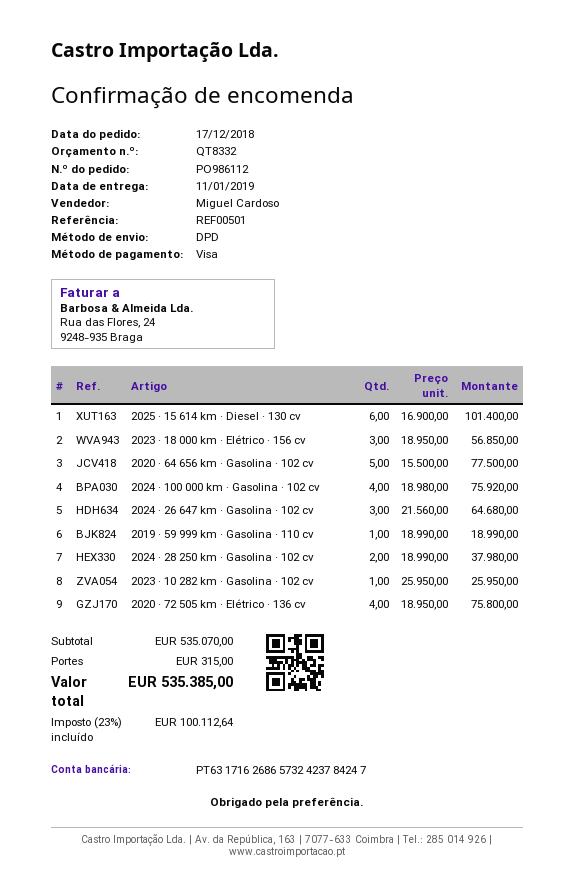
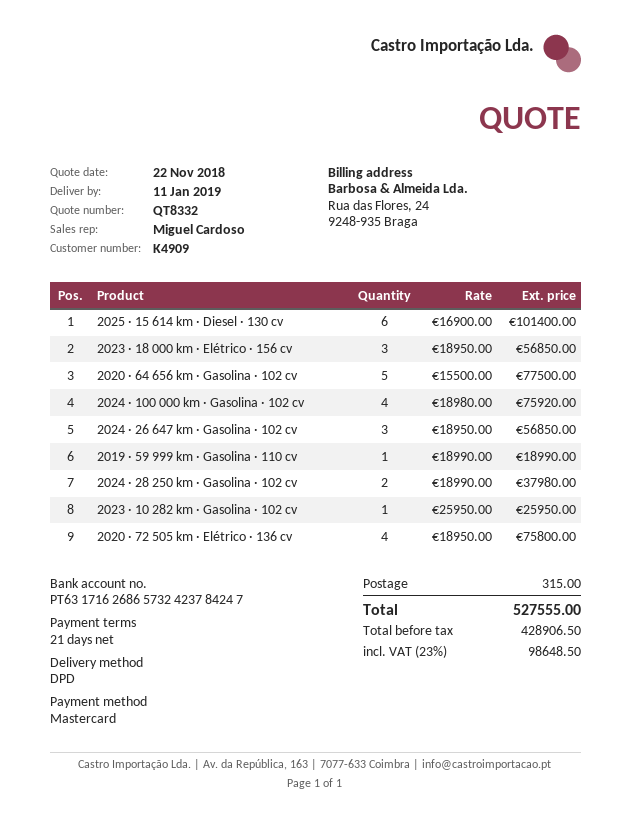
payment method: Visa -> Mastercard
2024 · 26 647 km · Gasolina · 102 cv: 3 x 21560.00 = 64680.00 -> 3 x 18950.00 = 56850.00
tax: 23% = 100112.64 -> 23% = 98648.50
total: 535385.00 -> 527555.00

